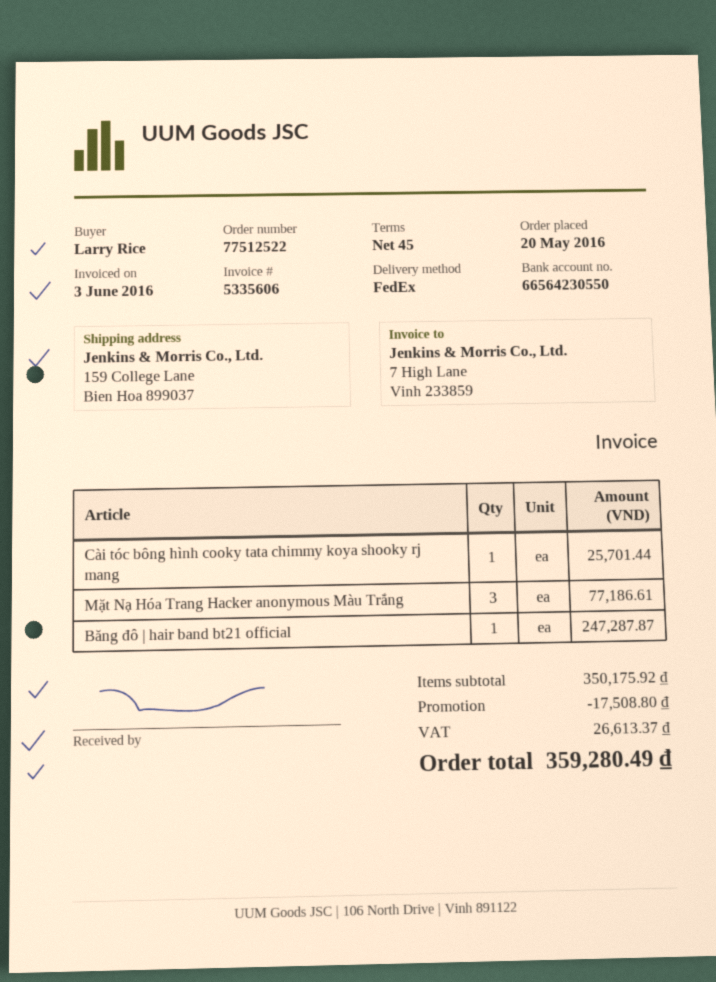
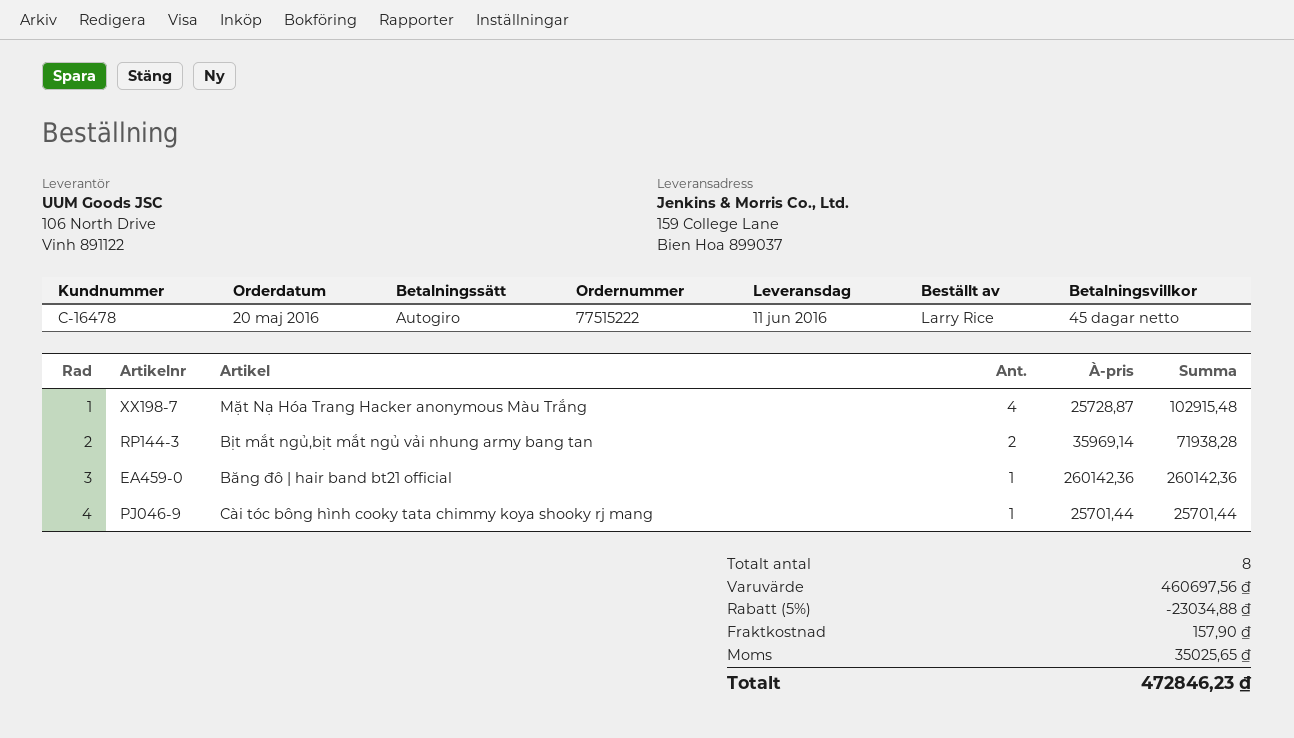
order number: 77512522 -> 77515222
Mặt Nạ Hóa Trang Hacker anonymous Màu Trắng: 3 for 77186.61 -> 4 for 102915.48
Băng đô | hair band bt21 official: 1 for 247287.87 -> 1 for 260142.36
Bịt mắt ngủ,bịt mắt ngủ vải nhung army bang tan: none -> 2 for 71938.28
subtotal: 350175.92 -> 460697.56
discount: 17508.80 -> 23034.88
shipping: none -> 157.90
tax: 26613.37 -> 35025.65
total: 359280.49 -> 472846.23

